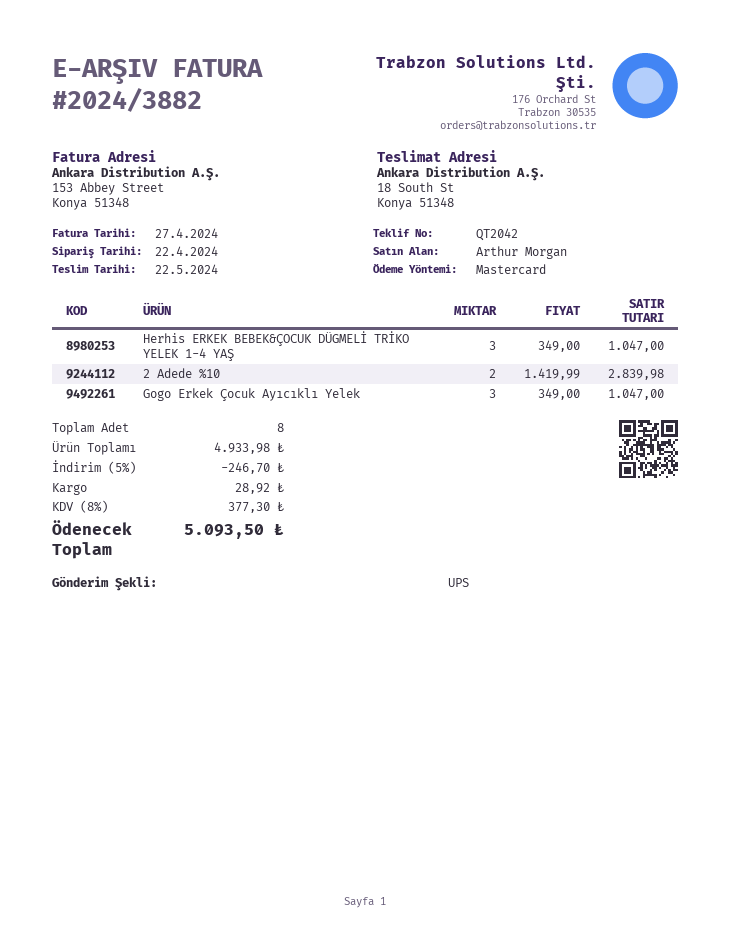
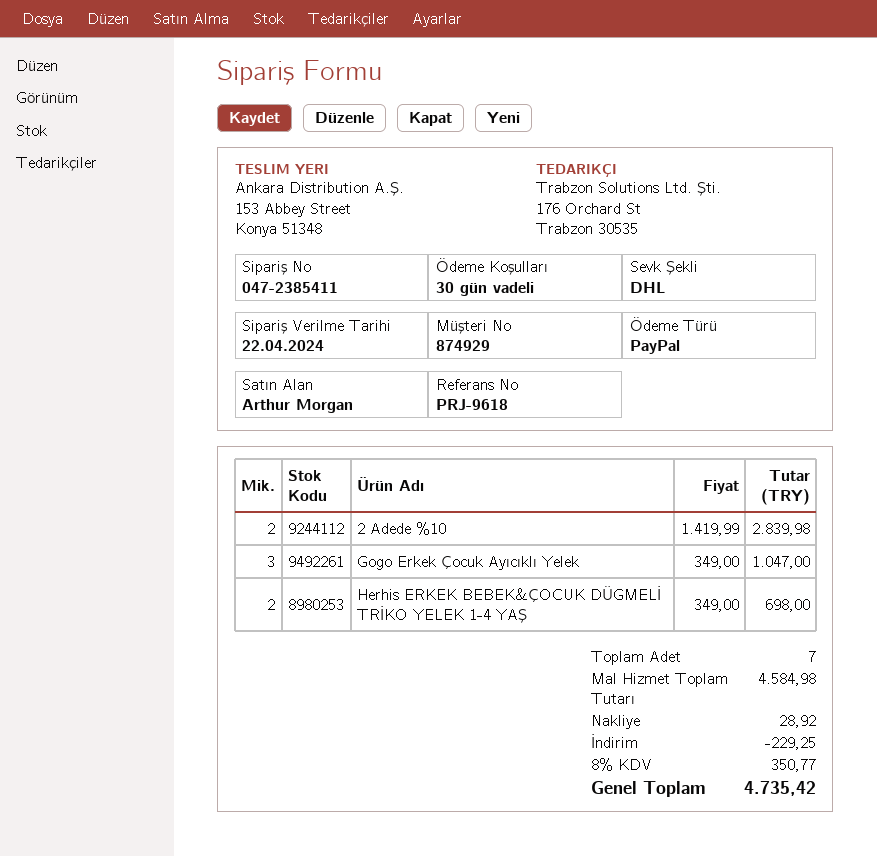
payment method: Mastercard -> PayPal
shipping method: UPS -> DHL
ship to: 18 South St, Konya 51348 -> 153 Abbey Street, Konya 51348
Herhis ERKEK BEBEK&ÇOCUK DÜGMELİ TRİKO YELEK 1-4 YAŞ: 3 x 349.00 = 1047.00 -> 2 x 349.00 = 698.00
total quantity: 8 -> 7
subtotal: 4933.98 -> 4584.98
discount: 246.70 -> 229.25
tax: 8% = 377.30 -> 8% = 350.77
total: 5093.50 -> 4735.42

